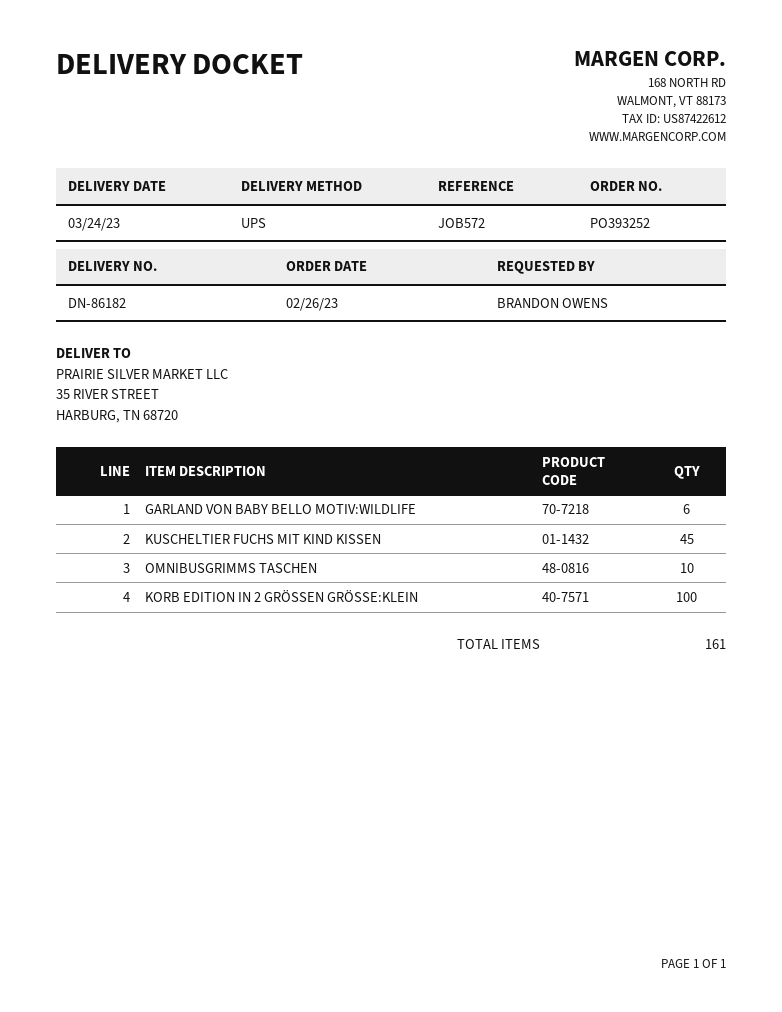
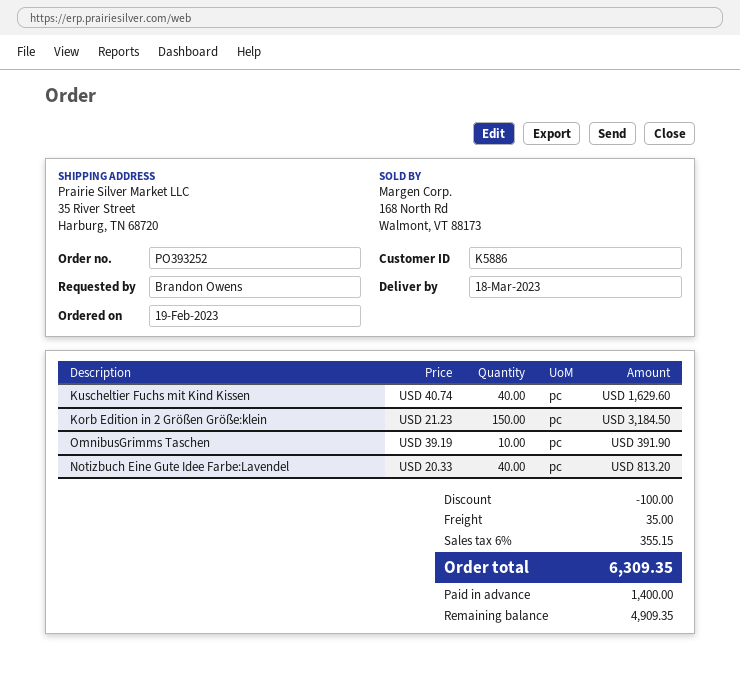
order date: 2023-02-26 -> 2023-02-19
delivery date: 2023-03-24 -> 2023-03-18
GARLAND VON BABY BELLO MOTIV:WILDLIFE: 6 -> none
KUSCHELTIER FUCHS MIT KIND KISSEN: 45 -> 40
KORB EDITION IN 2 GRÖSSEN GRÖSSE:KLEIN: 100 -> 150
Notizbuch Eine Gute Idee Farbe:Lavendel: none -> 40

